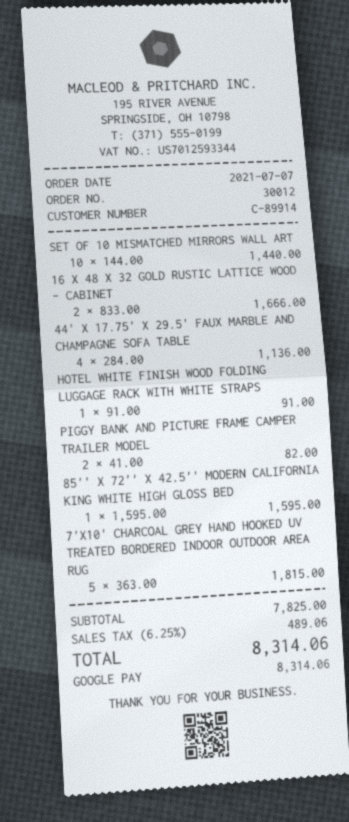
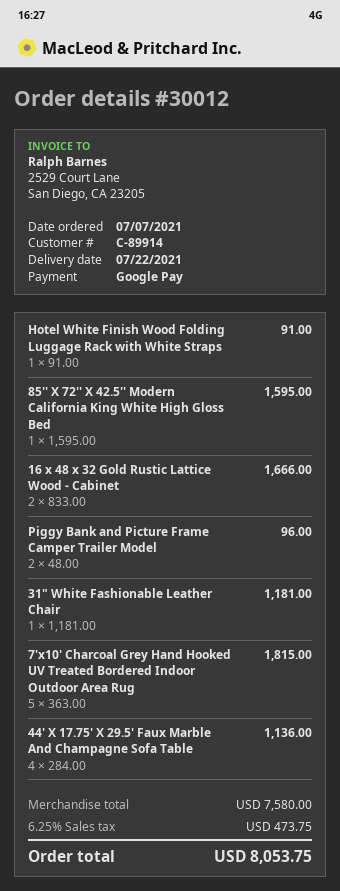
SET OF 10 MISMATCHED MIRRORS WALL ART: 10 x 144.00 = 1440.00 -> none
PIGGY BANK AND PICTURE FRAME CAMPER TRAILER MODEL: 2 x 41.00 = 82.00 -> 2 x 48.00 = 96.00
31" White Fashionable Leather Chair: none -> 1 x 1181.00 = 1181.00
subtotal: 7825.00 -> 7580.00
tax: 6.25% = 489.06 -> 6.25% = 473.75
total: 8314.06 -> 8053.75

